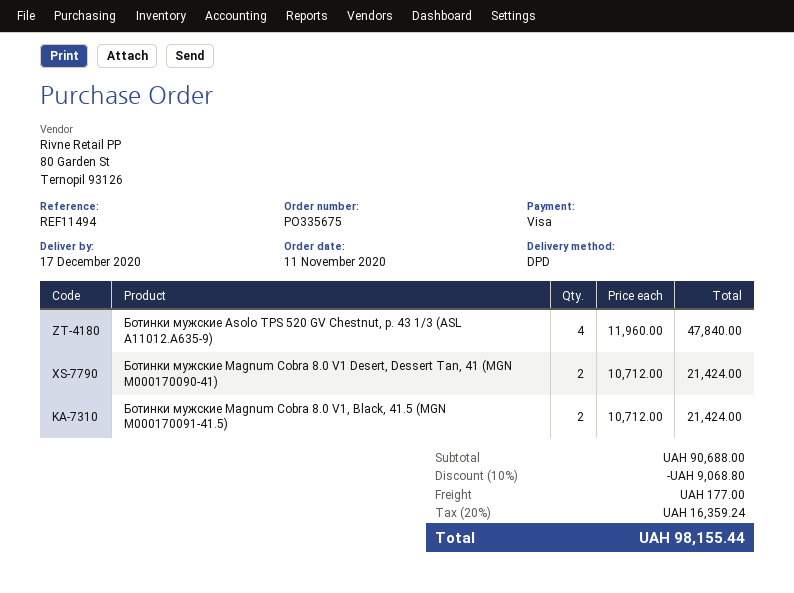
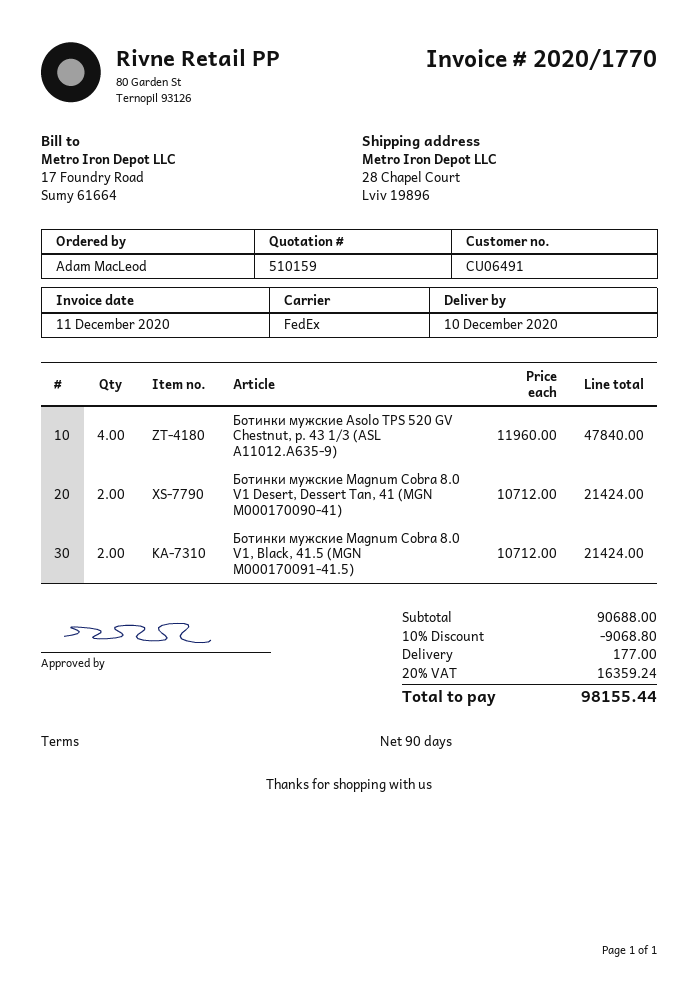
delivery date: 2020-12-17 -> 2020-12-10
shipping method: DPD -> FedEx

